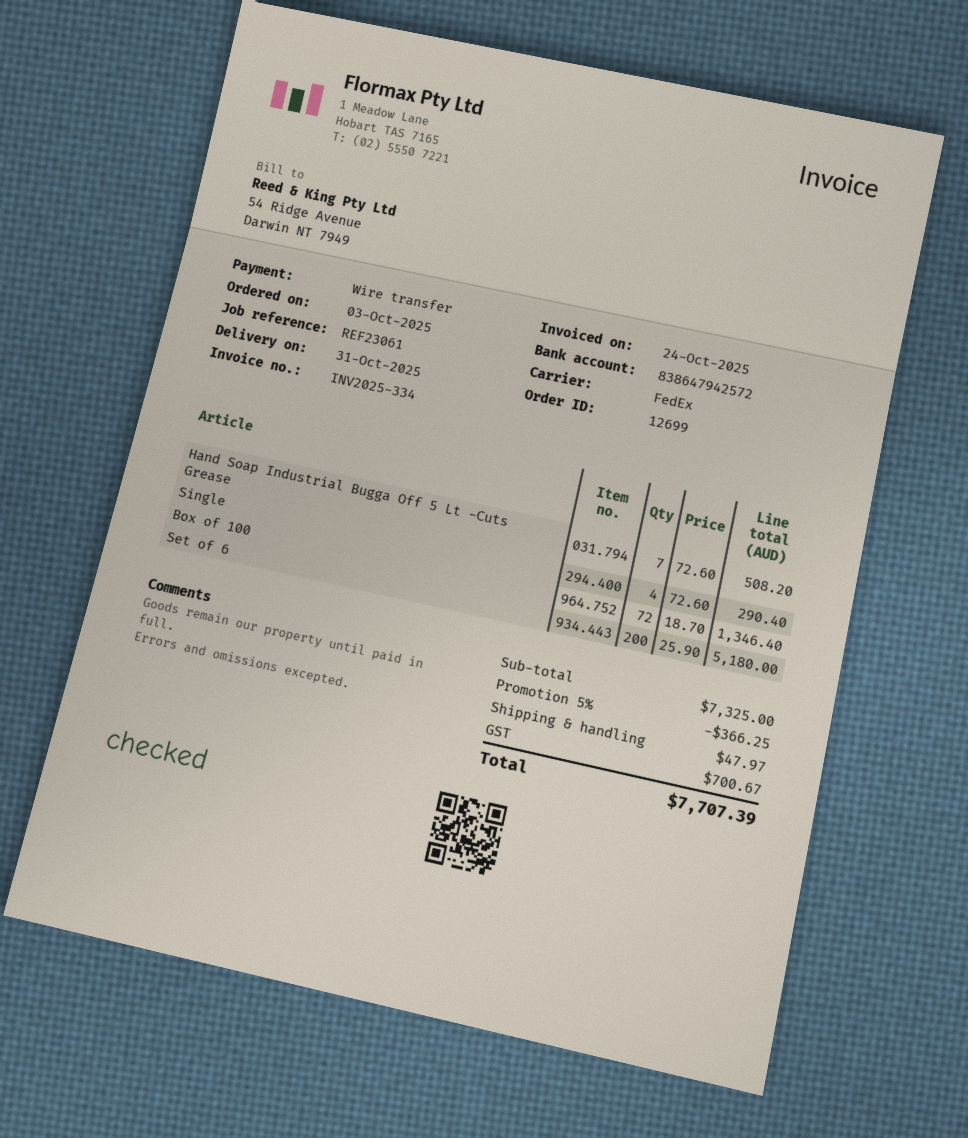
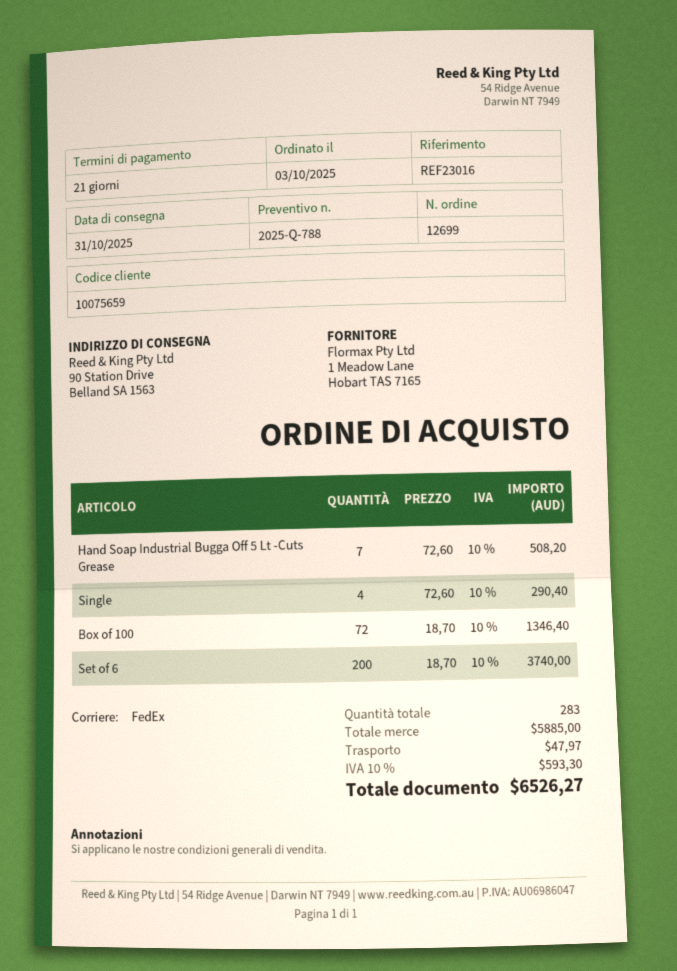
reference: REF23061 -> REF23016
Set of 6: 200 x 25.90 = 5180.00 -> 200 x 18.70 = 3740.00
subtotal: 7325.00 -> 5885.00
discount: 5% = 366.25 -> none
tax: 700.67 -> 593.30
total: 7707.39 -> 6526.27

